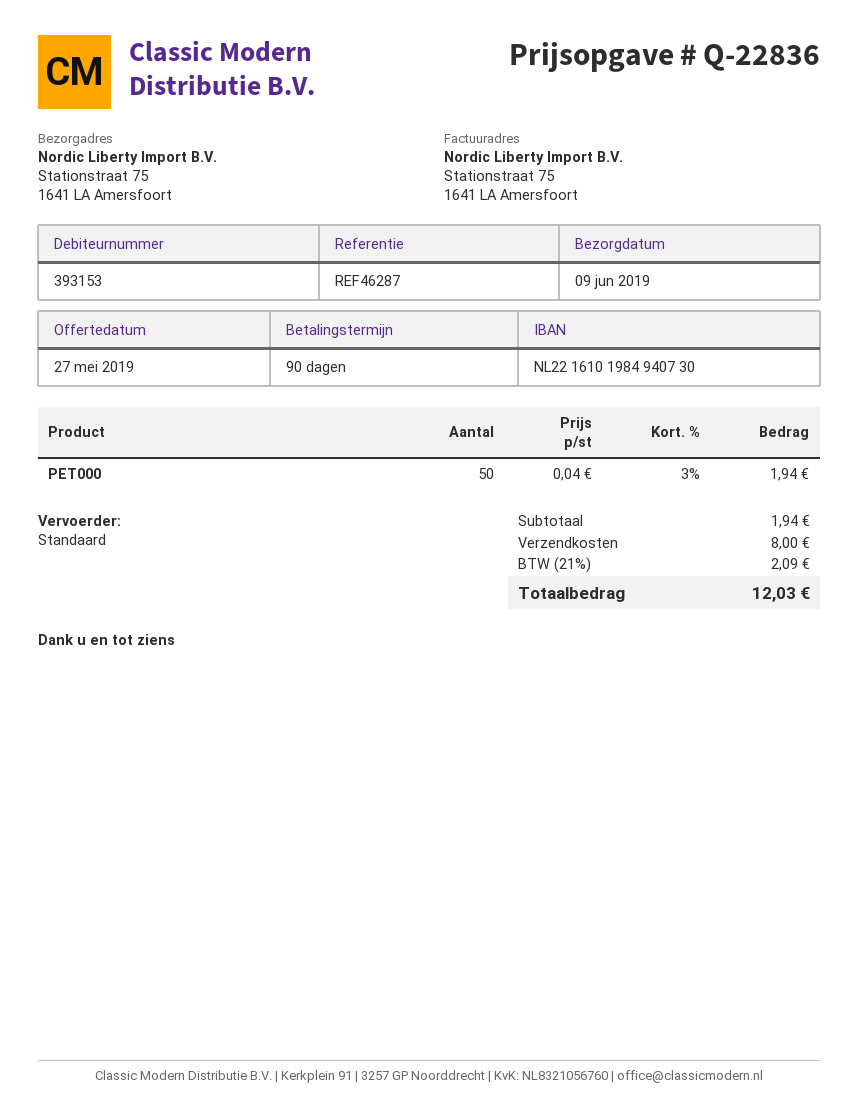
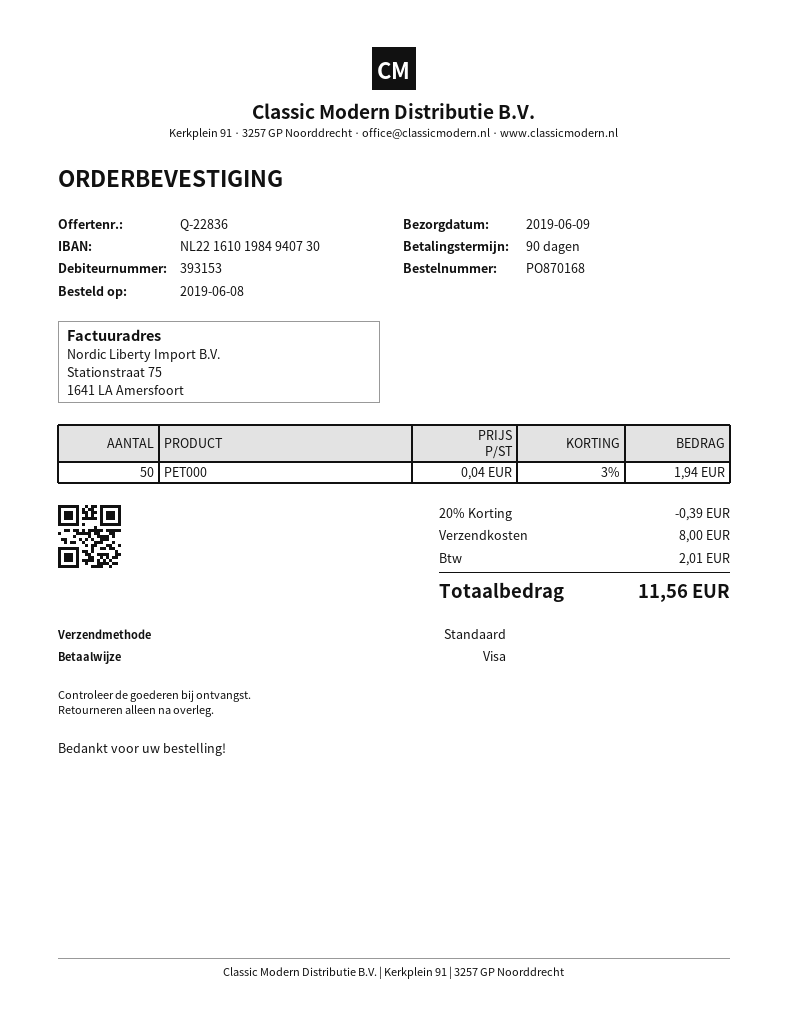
discount: none -> 20% = 0.39
tax: 2.09 -> 2.01
total: 12.03 -> 11.56

